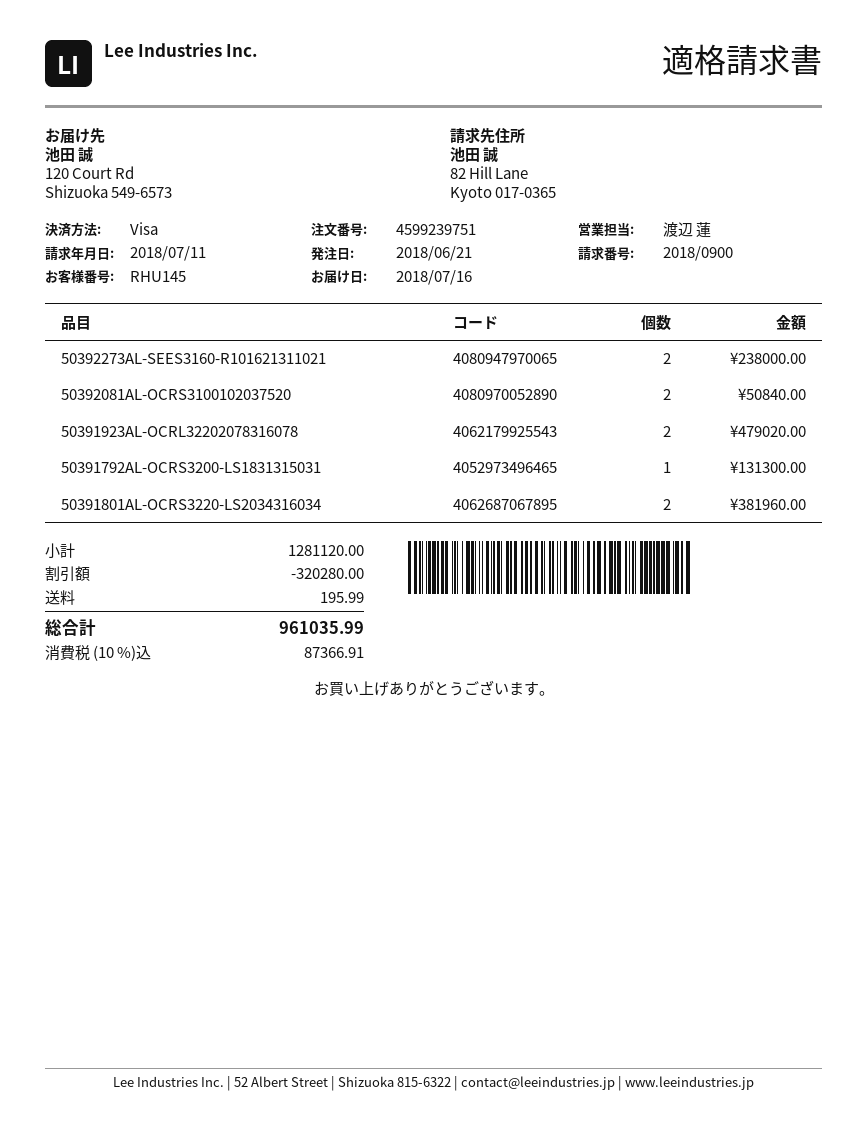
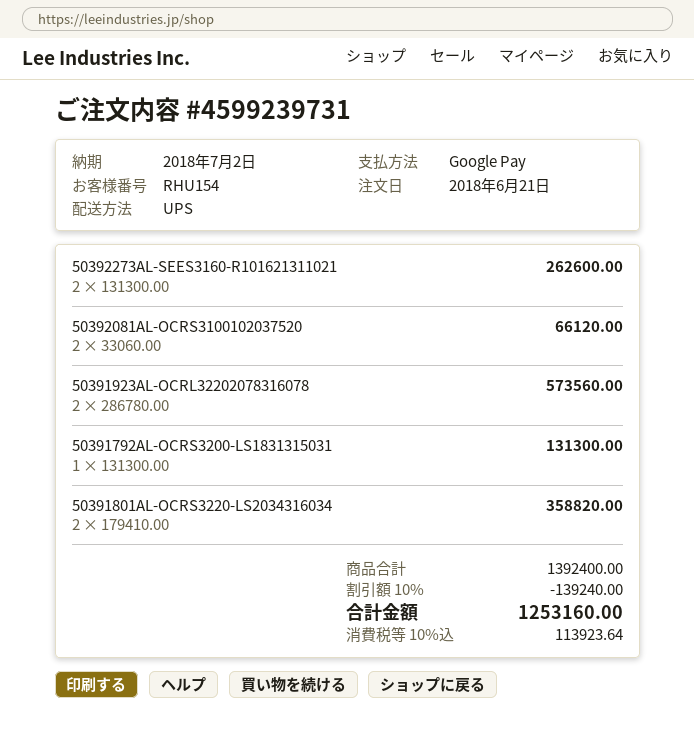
order number: 4599239751 -> 4599239731
delivery date: 2018-07-16 -> 2018-07-02
customer number: RHU145 -> RHU154
payment method: Visa -> Google Pay
50392273AL-SEES3160-R101621311021: 2 for 238000.00 -> 2 for 262600.00
50392081AL-OCRS3100102037520: 2 for 50840.00 -> 2 for 66120.00
50391923AL-OCRL32202078316078: 2 for 479020.00 -> 2 for 573560.00
50391801AL-OCRS3220-LS2034316034: 2 for 381960.00 -> 2 for 358820.00
subtotal: 1281120.00 -> 1392400.00
discount: 320280.00 -> 139240.00
shipping: 195.99 -> none
tax: 10% = 87366.91 -> 10% = 113923.64
total: 961035.99 -> 1253160.00

